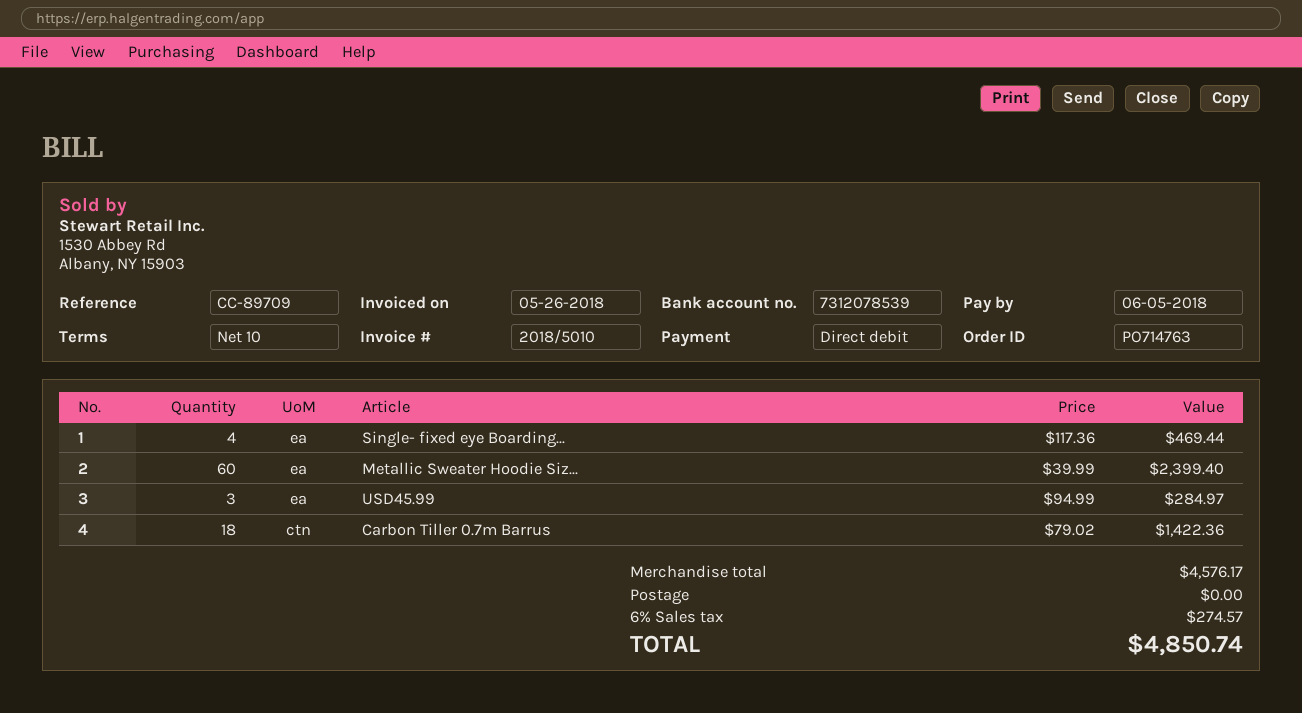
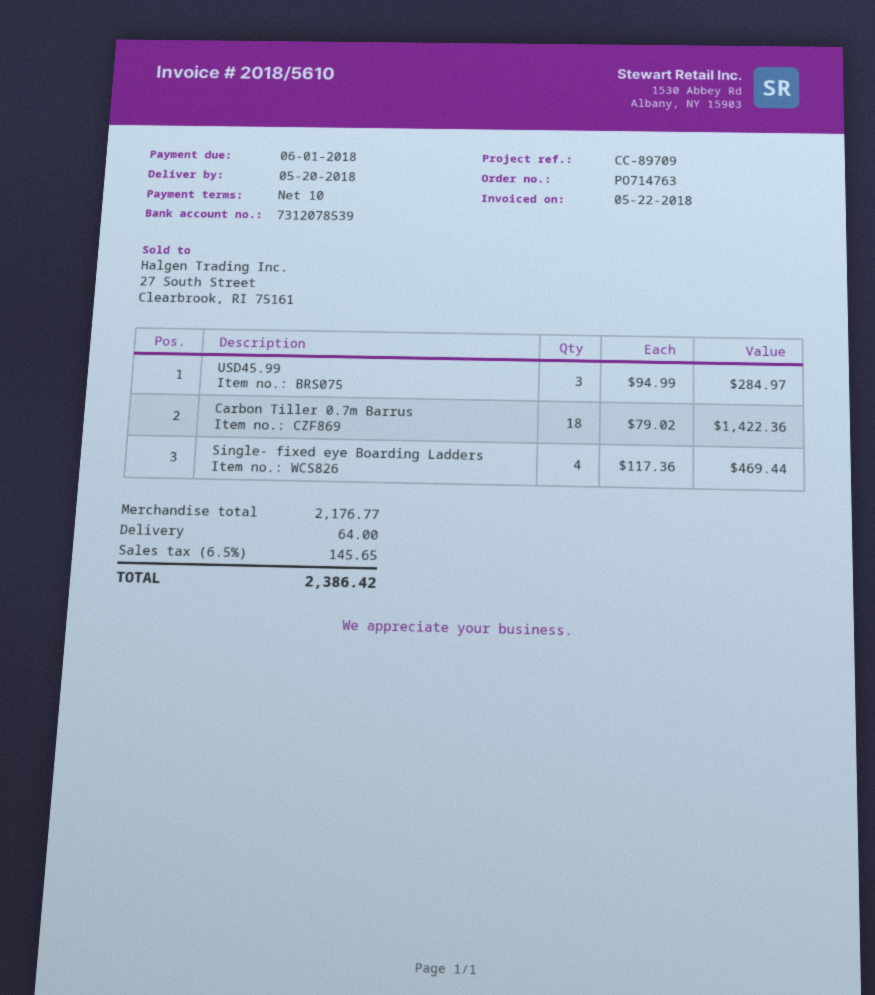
invoice number: 2018/5010 -> 2018/5610
invoice date: 2018-05-26 -> 2018-05-22
due date: 2018-06-05 -> 2018-06-01
Metallic Sweater Hoodie Siz...: 60 x 39.99 = 2399.40 -> none
subtotal: 4576.17 -> 2176.77
shipping: 0.00 -> 64.00
tax: 6% = 274.57 -> 6.5% = 145.65
total: 4850.74 -> 2386.42

